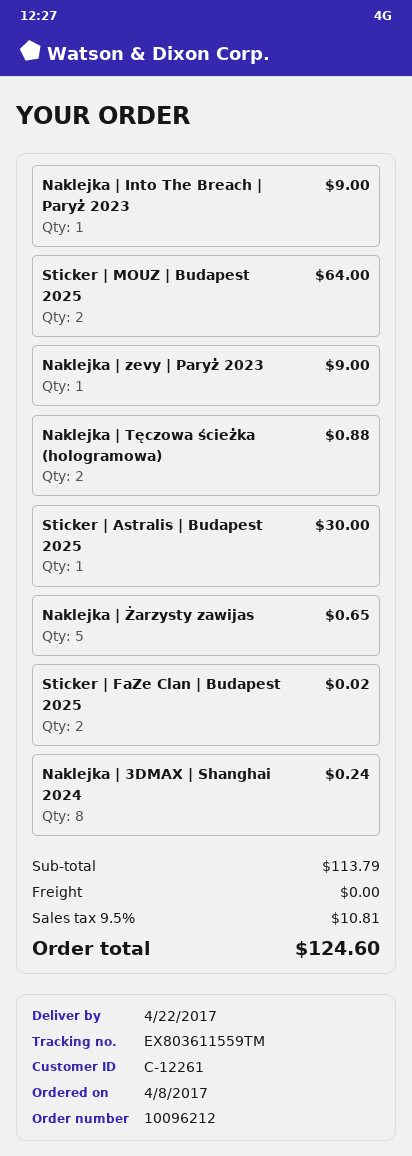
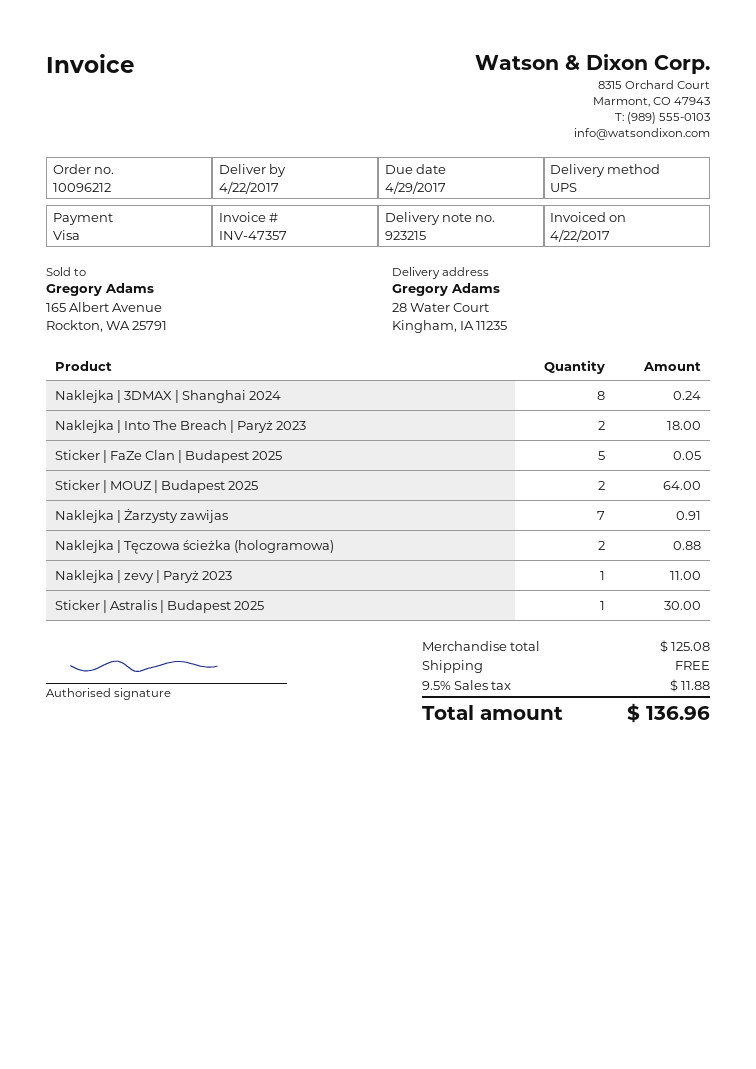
Naklejka | Into The Breach | Paryż 2023: 1 for 9.00 -> 2 for 18.00
Naklejka | zevy | Paryż 2023: 1 for 9.00 -> 1 for 11.00
Naklejka | Żarzysty zawijas: 5 for 0.65 -> 7 for 0.91
Sticker | FaZe Clan | Budapest 2025: 2 for 0.02 -> 5 for 0.05
subtotal: 113.79 -> 125.08
tax: 9.5% = 10.81 -> 9.5% = 11.88
total: 124.60 -> 136.96

